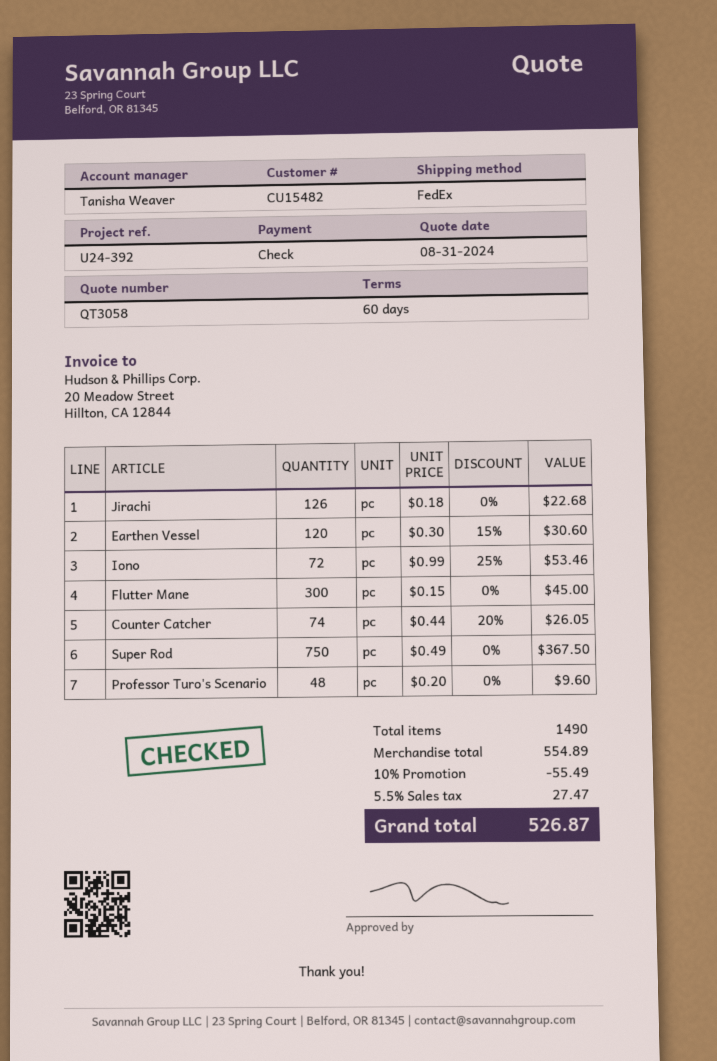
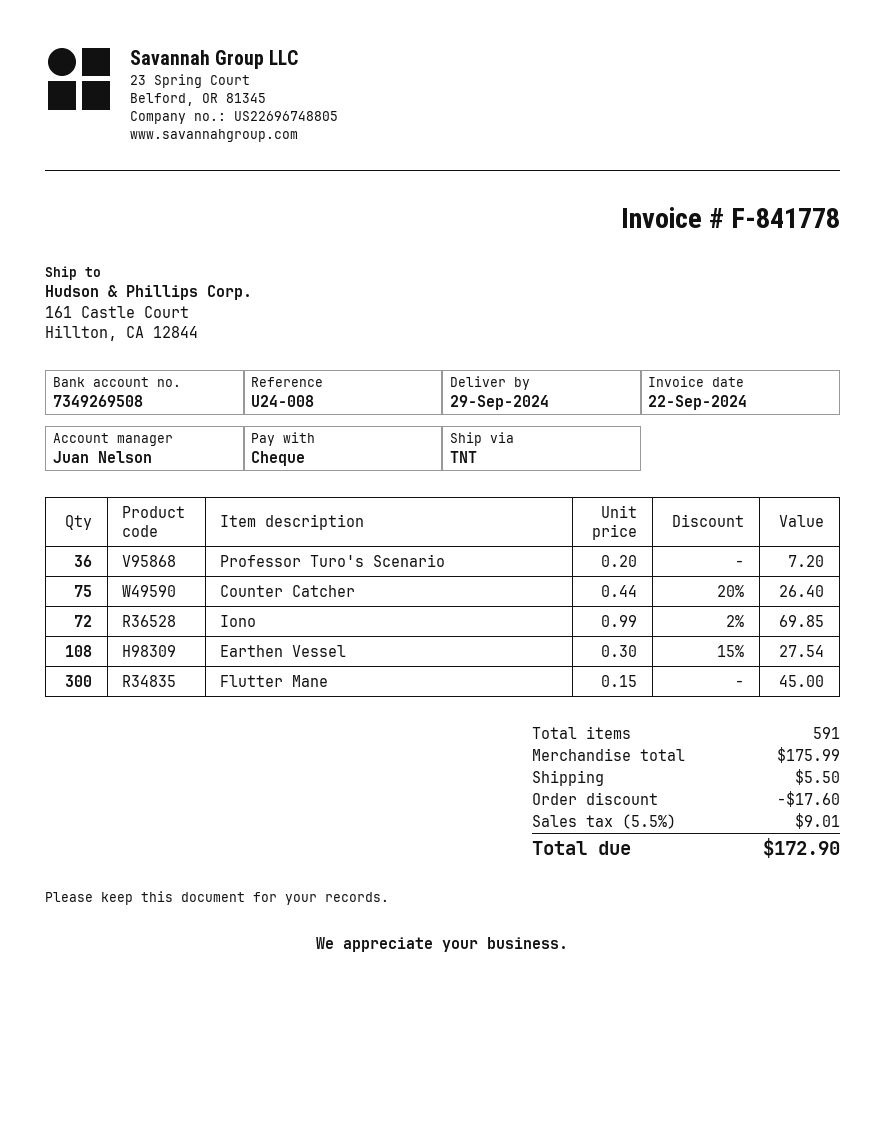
reference: U24-392 -> U24-008
sales rep: Tanisha Weaver -> Juan Nelson
shipping method: FedEx -> TNT
Jirachi: 126 x 0.18 = 22.68 -> none
Earthen Vessel: 120 x 0.30 - 15% = 30.60 -> 108 x 0.30 - 15% = 27.54
Iono: 72 x 0.99 - 25% = 53.46 -> 72 x 0.99 - 2% = 69.85
Counter Catcher: 74 x 0.44 - 20% = 26.05 -> 75 x 0.44 - 20% = 26.40
Super Rod: 750 x 0.49 = 367.50 -> none
Professor Turo's Scenario: 48 x 0.20 = 9.60 -> 36 x 0.20 = 7.20
total quantity: 1490 -> 591
subtotal: 554.89 -> 175.99
discount: 55.49 -> 17.60
shipping: none -> 5.50
tax: 5.5% = 27.47 -> 5.5% = 9.01
total: 526.87 -> 172.90

